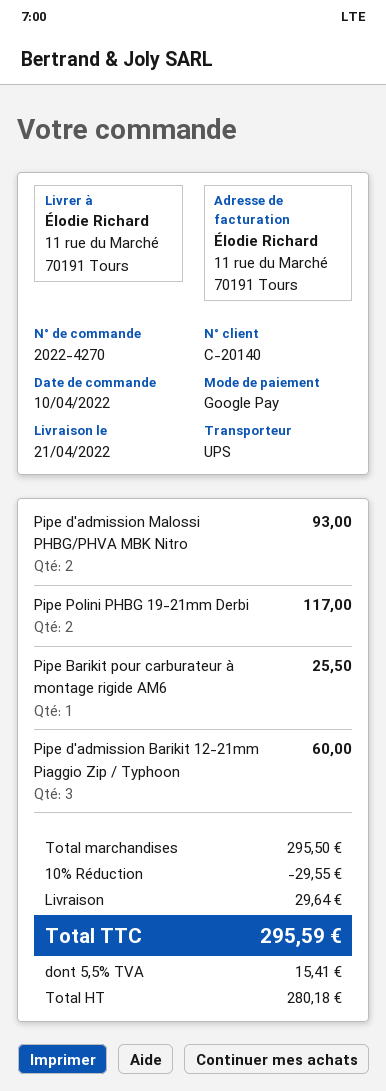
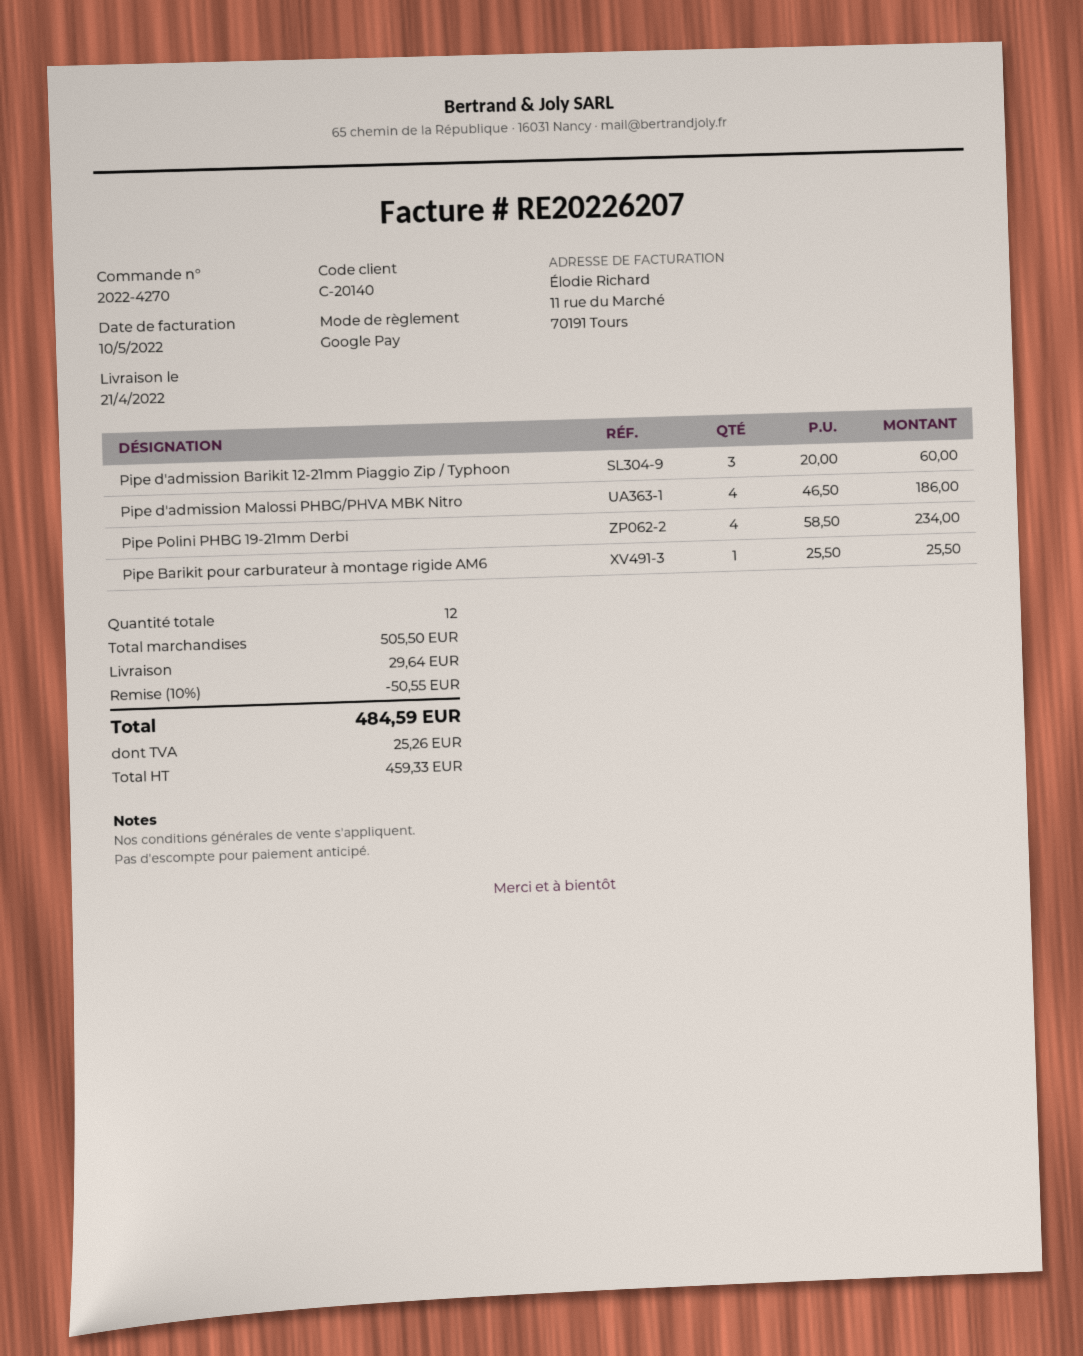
Pipe d'admission Malossi PHBG/PHVA MBK Nitro: 2 for 93.00 -> 4 for 186.00
Pipe Polini PHBG 19-21mm Derbi: 2 for 117.00 -> 4 for 234.00
subtotal: 295.50 -> 505.50
discount: 10% = 29.55 -> 10% = 50.55
net: 280.18 -> 459.33
tax: 15.41 -> 25.26
total: 295.59 -> 484.59

